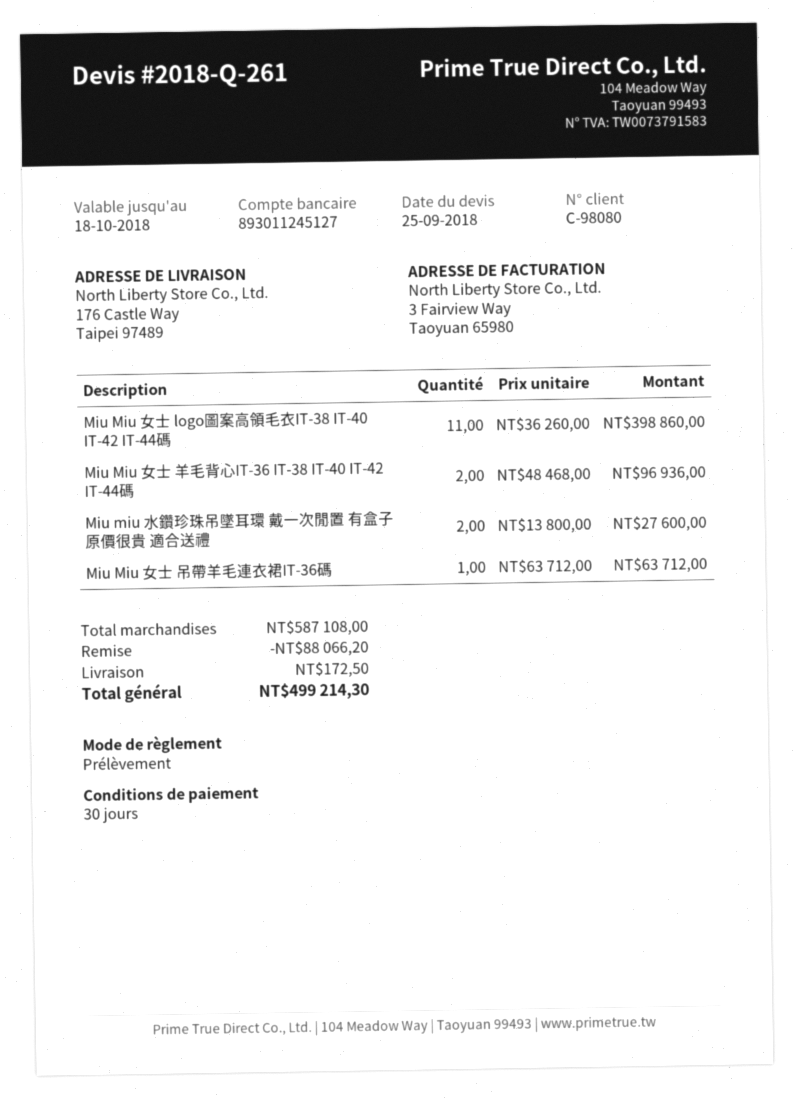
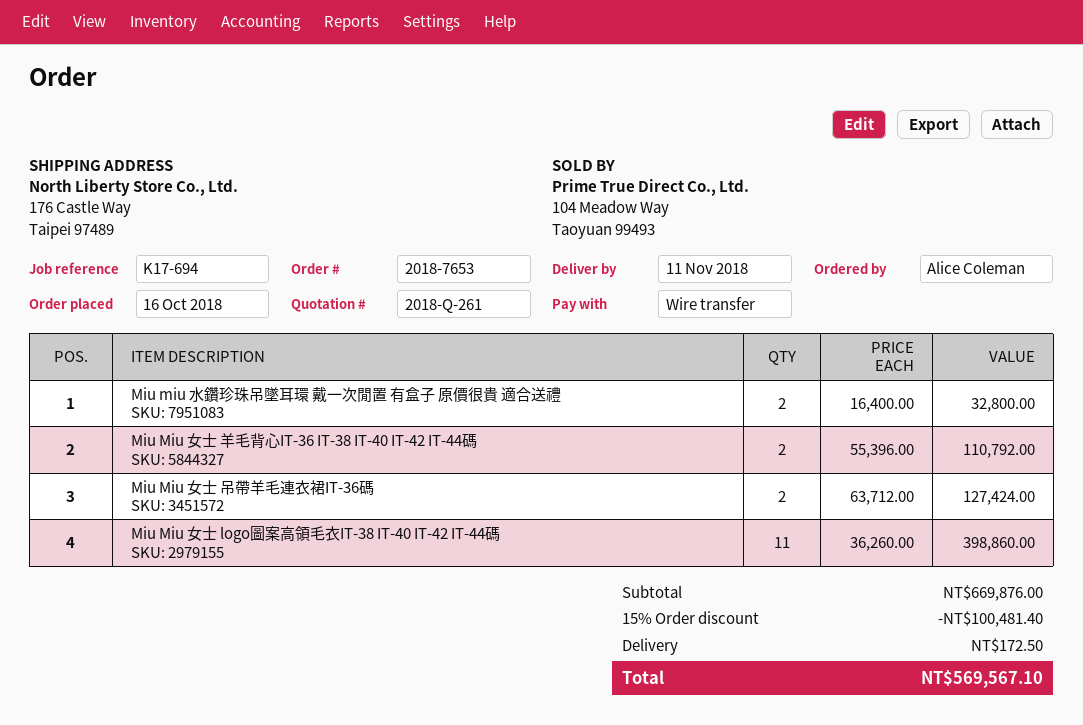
payment method: direct debit -> bank transfer
Miu Miu 女士 羊毛背心IT-36 IT-38 IT-40 IT-42 IT-44碼: 2 x 48468.00 = 96936.00 -> 2 x 55396.00 = 110792.00
Miu miu 水鑽珍珠吊墜耳環 戴一次閒置 有盒子 原價很貴 適合送禮: 2 x 13800.00 = 27600.00 -> 2 x 16400.00 = 32800.00
Miu Miu 女士 吊帶羊毛連衣裙IT-36碼: 1 x 63712.00 = 63712.00 -> 2 x 63712.00 = 127424.00
subtotal: 587108.00 -> 669876.00
discount: 88066.20 -> 100481.40
total: 499214.30 -> 569567.10

